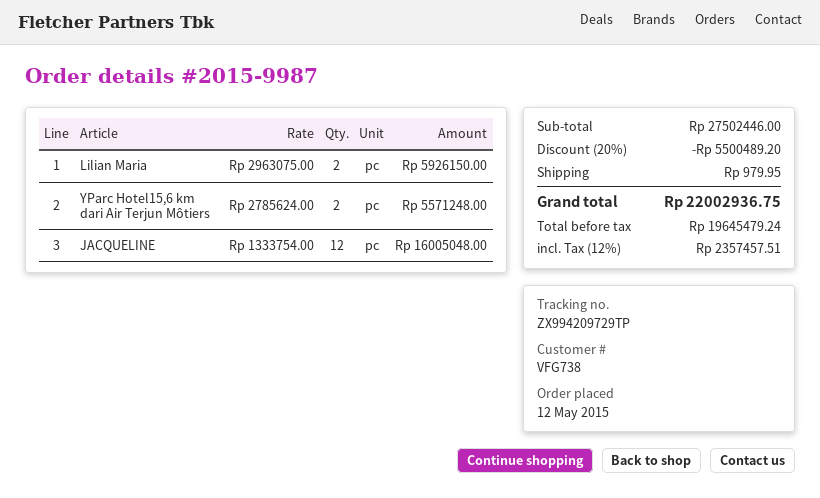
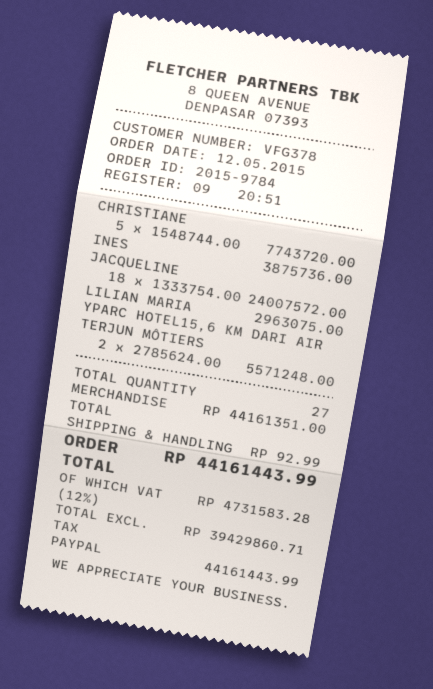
order number: 2015-9987 -> 2015-9784
customer number: VFG738 -> VFG378
Lilian Maria: 2 x 2963075.00 = 5926150.00 -> 1 x 2963075.00 = 2963075.00
JACQUELINE: 12 x 1333754.00 = 16005048.00 -> 18 x 1333754.00 = 24007572.00
CHRISTIANE: none -> 5 x 1548744.00 = 7743720.00
INES: none -> 1 x 3875736.00 = 3875736.00
subtotal: 27502446.00 -> 44161351.00
discount: 20% = 5500489.20 -> none
shipping: 979.95 -> 92.99
net: 19645479.24 -> 39429860.71
tax: 12% = 2357457.51 -> 12% = 4731583.28
total: 22002936.75 -> 44161443.99

